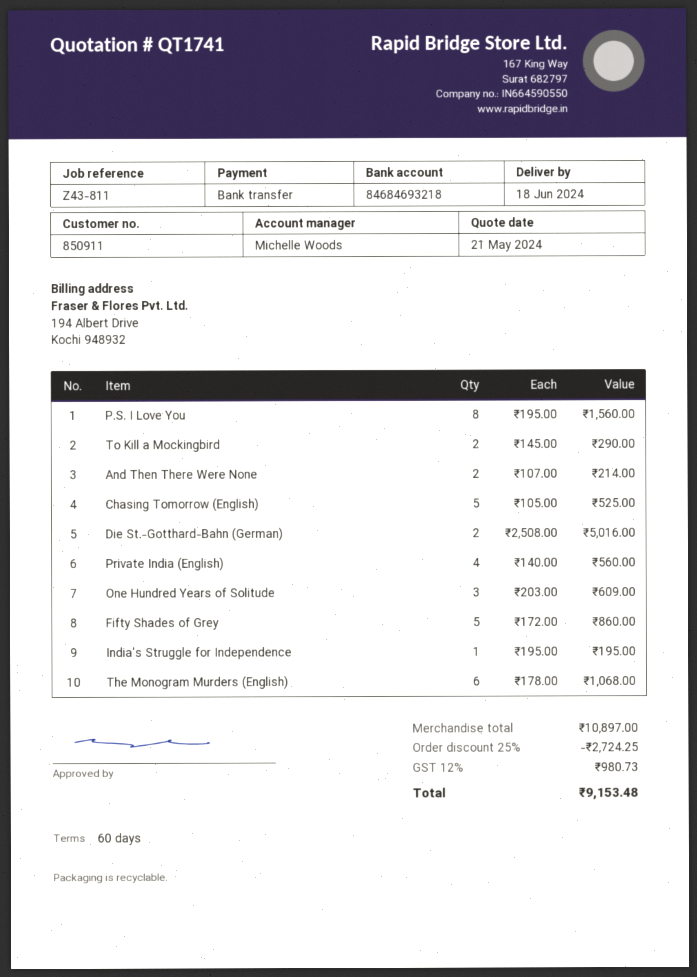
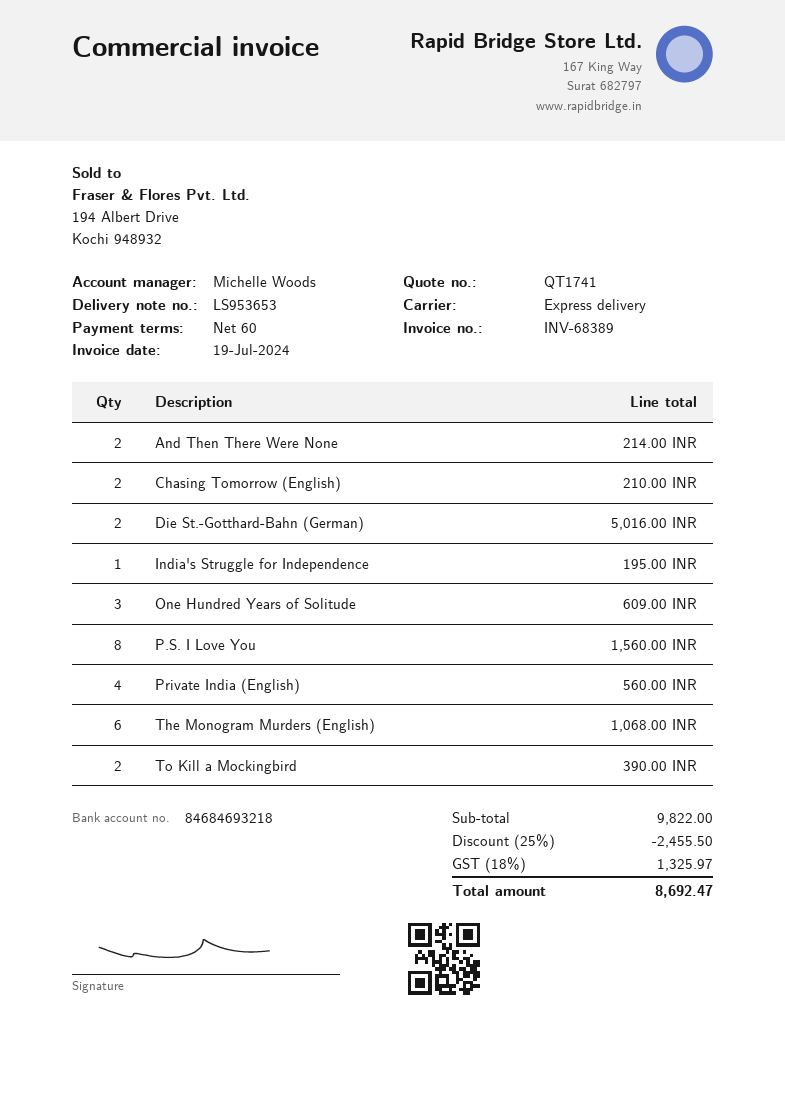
To Kill a Mockingbird: 2 for 290.00 -> 2 for 390.00
Chasing Tomorrow (English): 5 for 525.00 -> 2 for 210.00
Fifty Shades of Grey: 5 for 860.00 -> none
subtotal: 10897.00 -> 9822.00
discount: 25% = 2724.25 -> 25% = 2455.50
tax: 12% = 980.73 -> 18% = 1325.97
total: 9153.48 -> 8692.47

